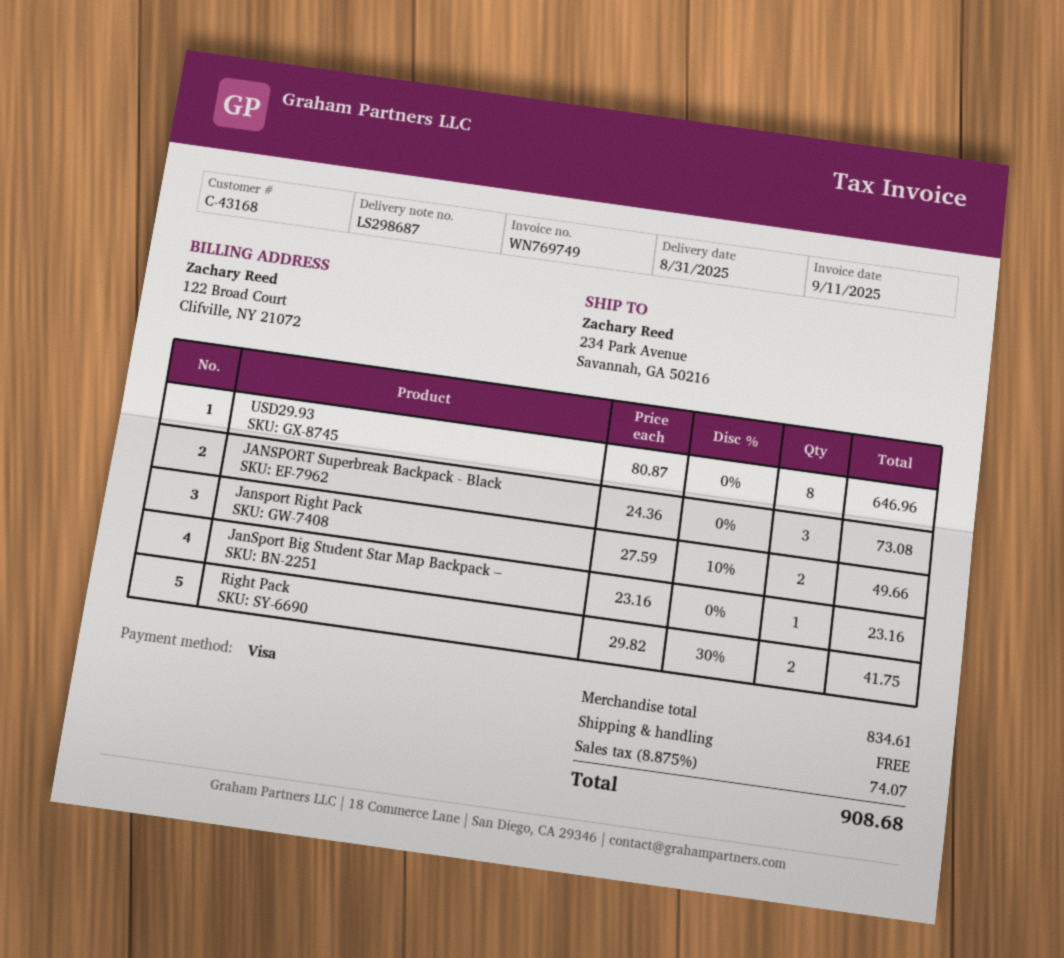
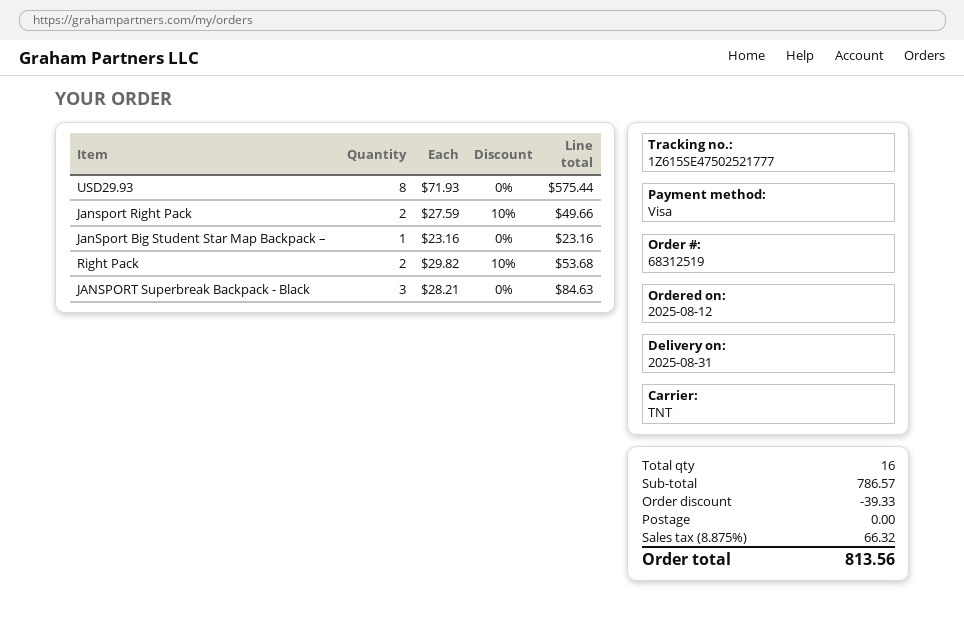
USD29.93: 8 x 80.87 = 646.96 -> 8 x 71.93 = 575.44
JANSPORT Superbreak Backpack - Black: 3 x 24.36 = 73.08 -> 3 x 28.21 = 84.63
Right Pack: 2 x 29.82 - 30% = 41.75 -> 2 x 29.82 - 10% = 53.68
subtotal: 834.61 -> 786.57
discount: none -> 39.33
tax: 8.875% = 74.07 -> 8.875% = 66.32
total: 908.68 -> 813.56

